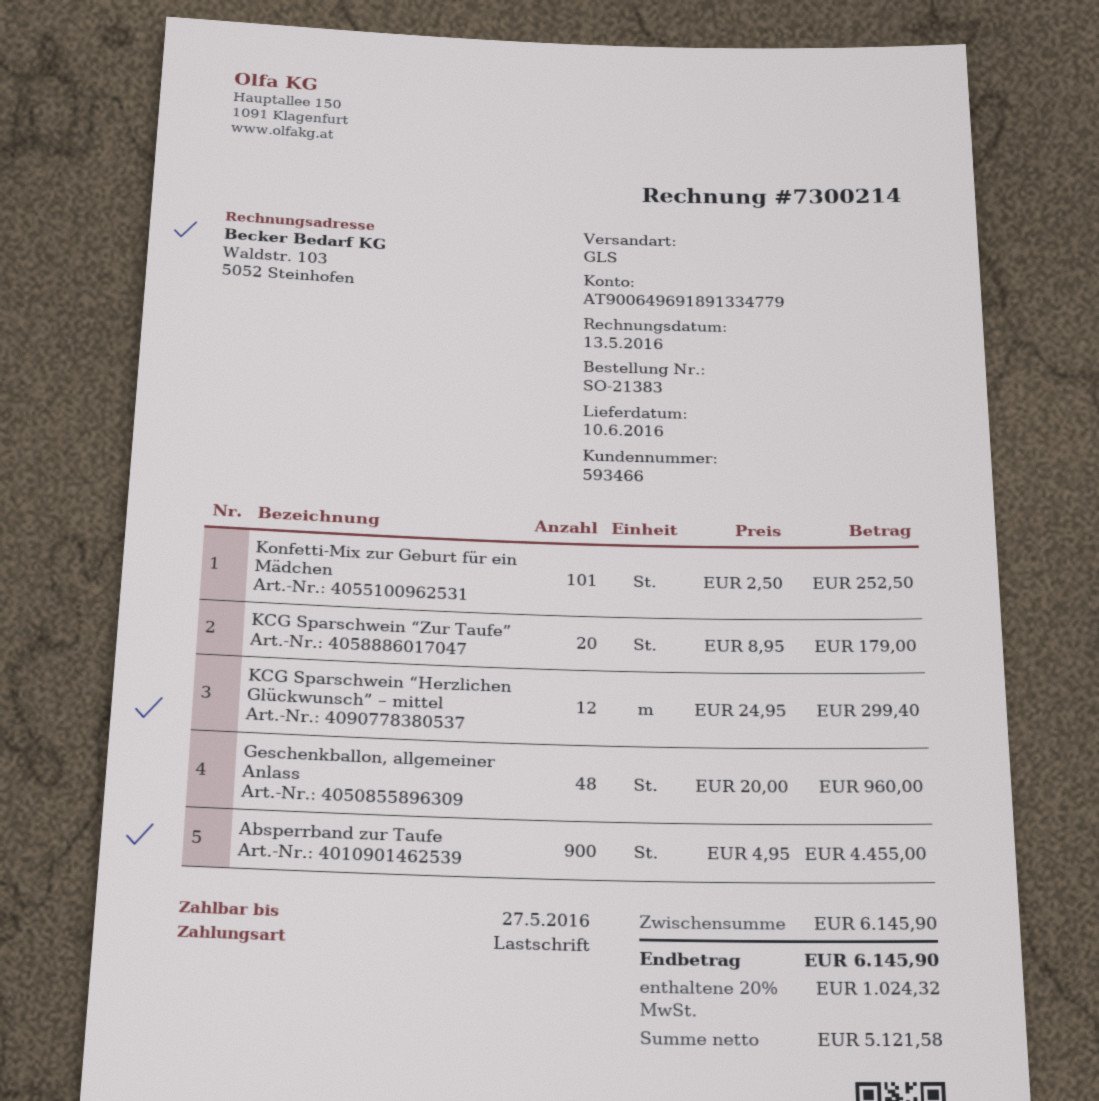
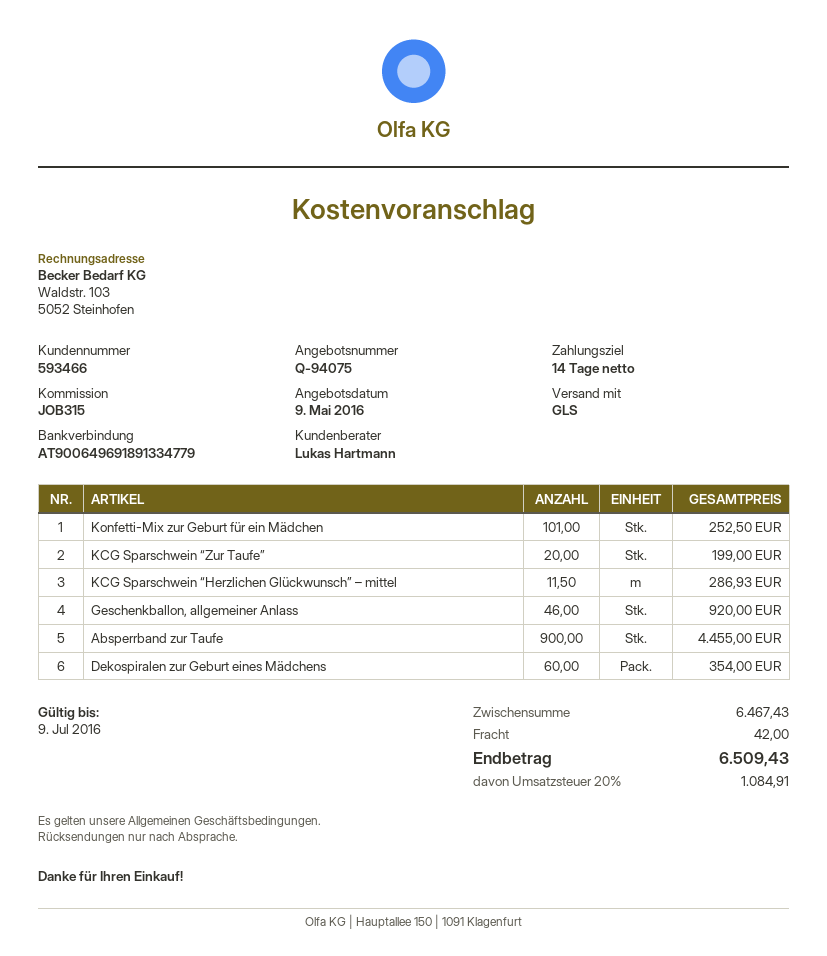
KCG Sparschwein “Zur Taufe”: 20 for 179.00 -> 20 for 199.00
KCG Sparschwein “Herzlichen Glückwunsch” – mittel: 12 for 299.40 -> 11.5 for 286.93
Geschenkballon, allgemeiner Anlass: 48 for 960.00 -> 46 for 920.00
Dekospiralen zur Geburt eines Mädchens: none -> 60 for 354.00
subtotal: 6145.90 -> 6467.43
shipping: none -> 42.00
tax: 20% = 1024.32 -> 20% = 1084.91
total: 6145.90 -> 6509.43

